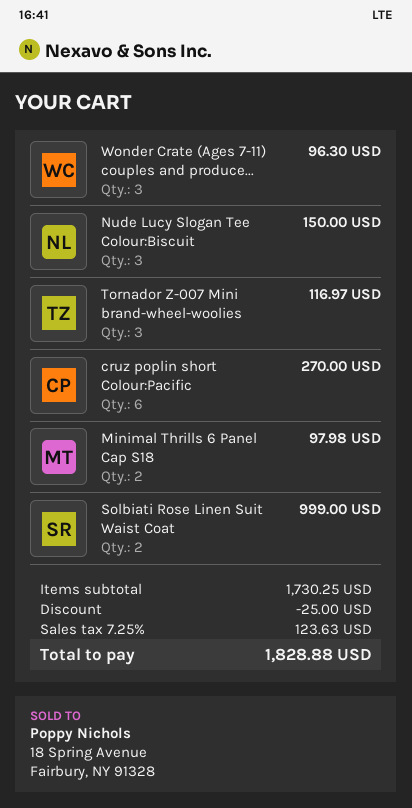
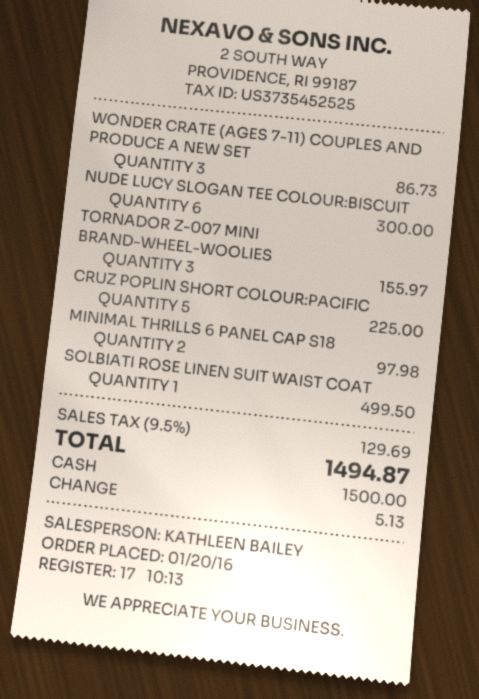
Wonder Crate (Ages 7-11) couples and produce...: 3 for 96.30 -> 3 for 86.73
Nude Lucy Slogan Tee Colour:Biscuit: 3 for 150.00 -> 6 for 300.00
Tornador Z-007 Mini brand-wheel-woolies: 3 for 116.97 -> 3 for 155.97
cruz poplin short Colour:Pacific: 6 for 270.00 -> 5 for 225.00
Solbiati Rose Linen Suit Waist Coat: 2 for 999.00 -> 1 for 499.50
discount: 25.00 -> none
tax: 7.25% = 123.63 -> 9.5% = 129.69
total: 1828.88 -> 1494.87

